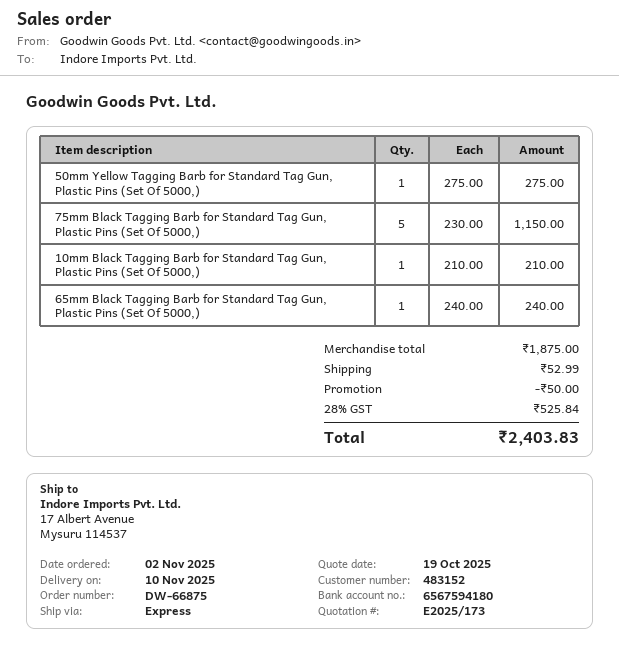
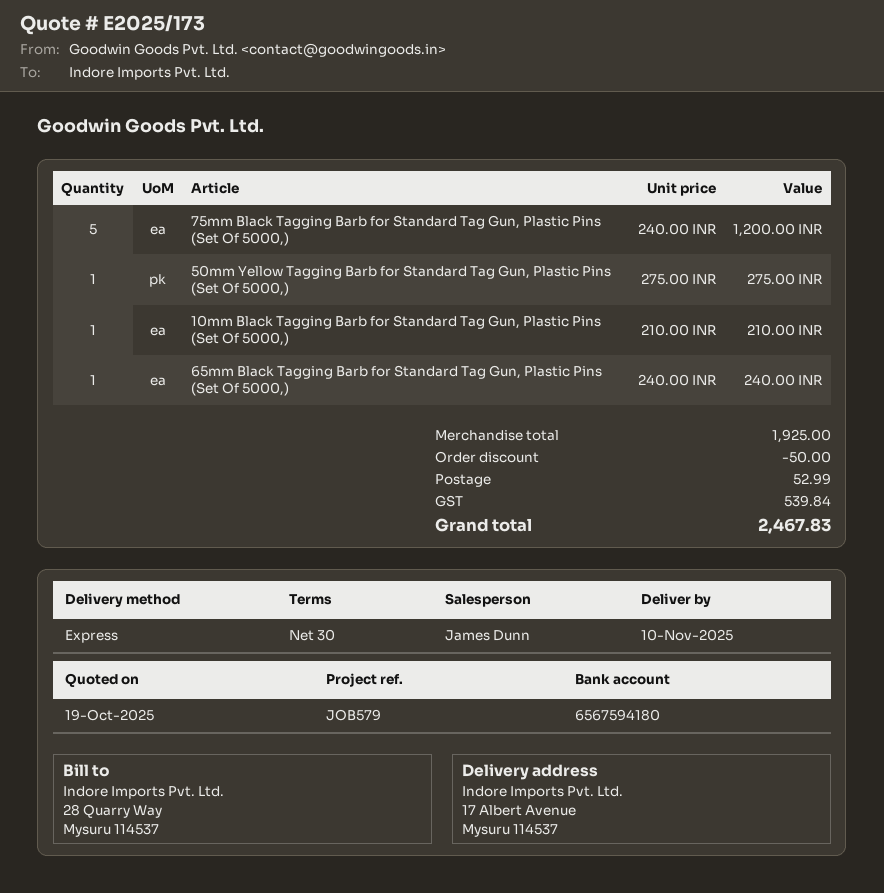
75mm Black Tagging Barb for Standard Tag Gun, Plastic Pins (Set Of 5000,): 5 x 230.00 = 1150.00 -> 5 x 240.00 = 1200.00
subtotal: 1875.00 -> 1925.00
tax: 525.84 -> 539.84
total: 2403.83 -> 2467.83

